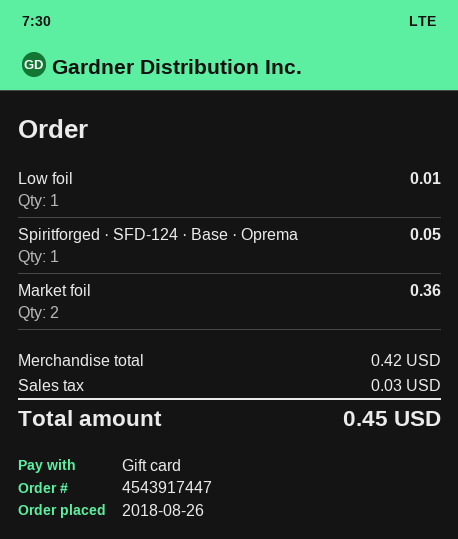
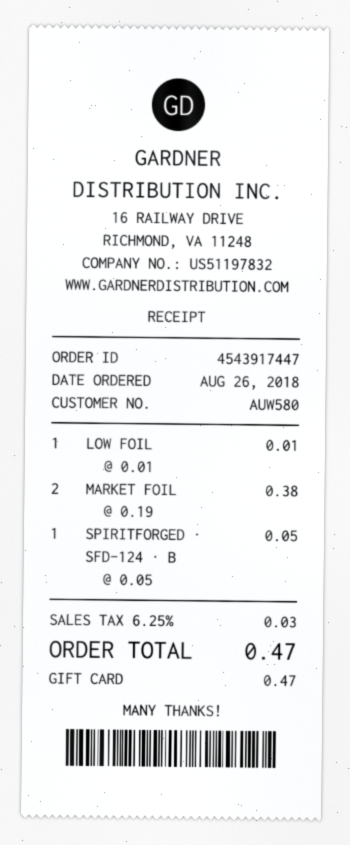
Market foil: 2 for 0.36 -> 2 for 0.38
total: 0.45 -> 0.47

